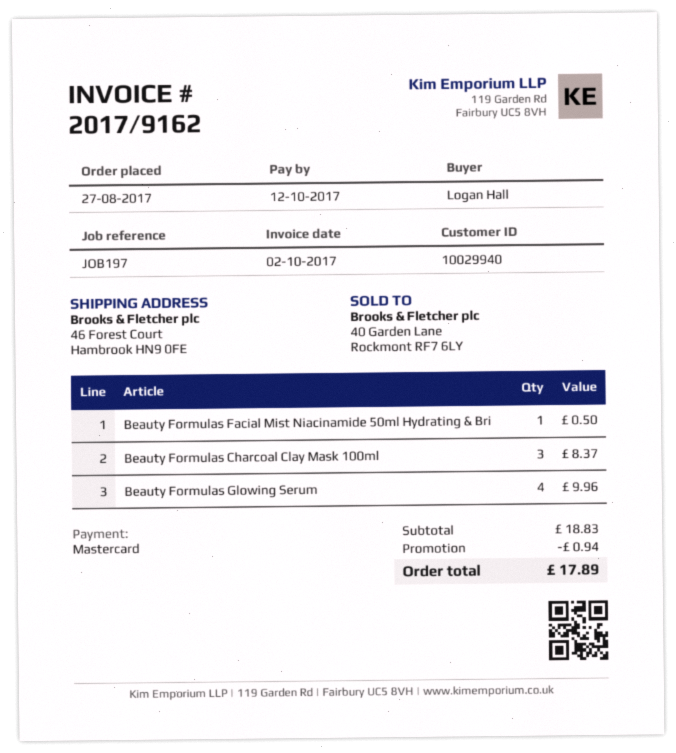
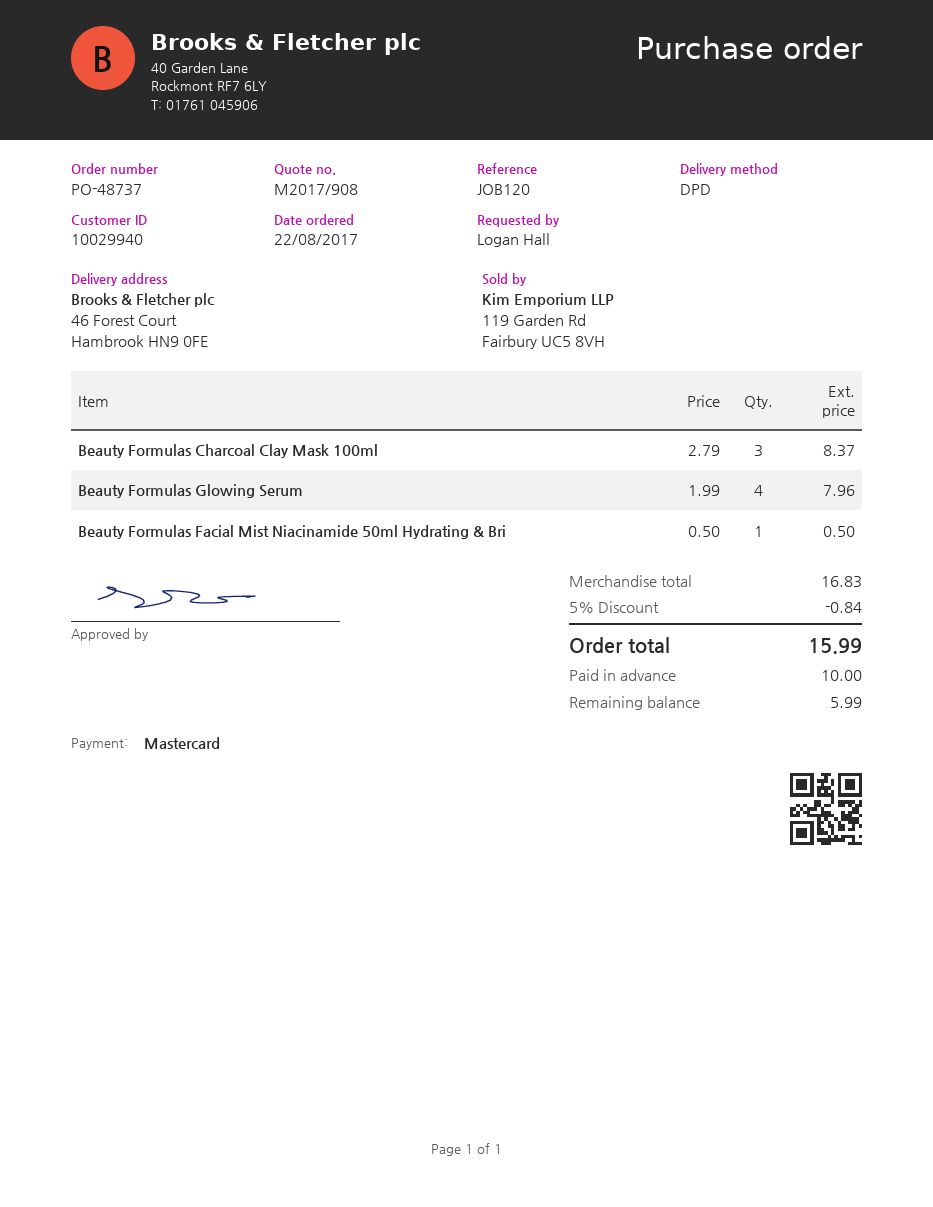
order date: 2017-08-27 -> 2017-08-22
reference: JOB197 -> JOB120
Beauty Formulas Glowing Serum: 4 for 9.96 -> 4 for 7.96
subtotal: 18.83 -> 16.83
discount: 0.94 -> 0.84
total: 17.89 -> 15.99

